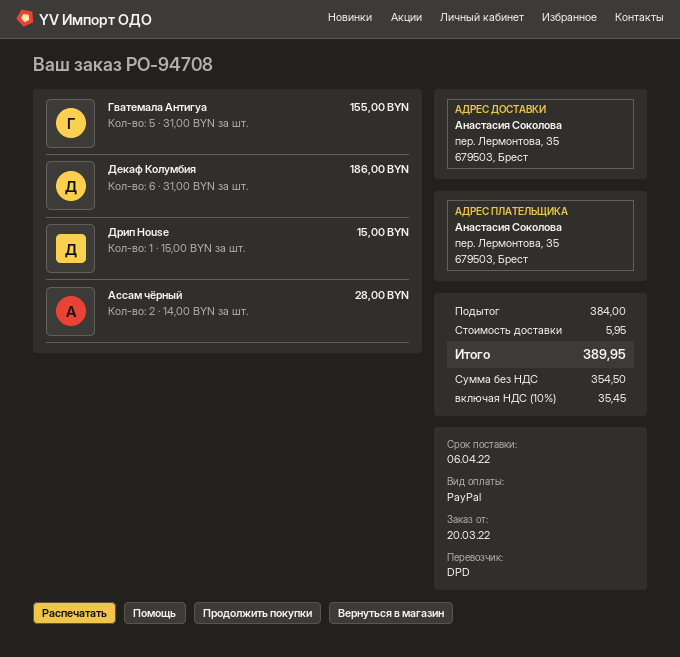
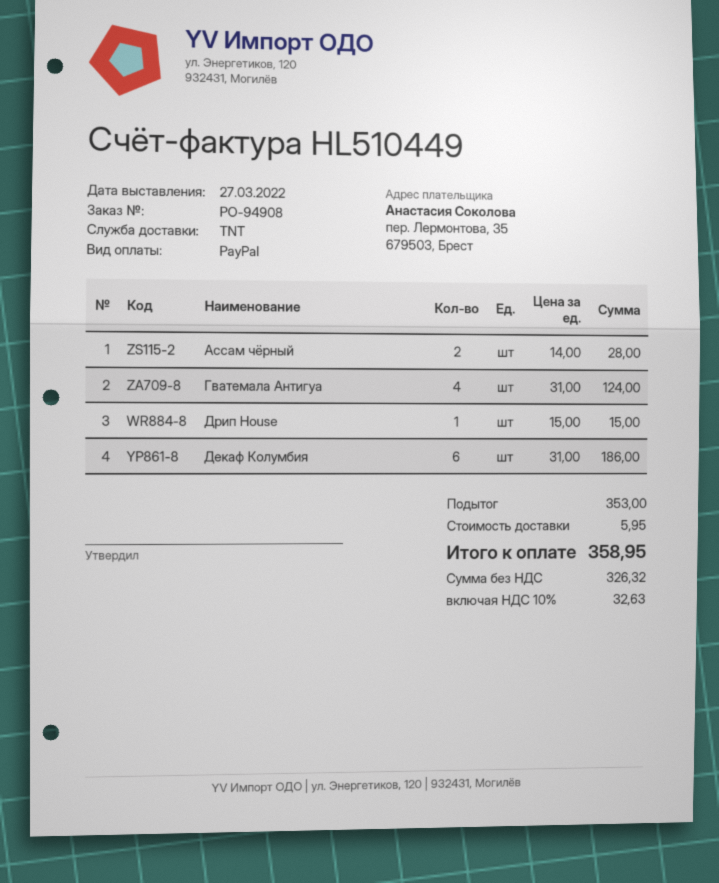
order number: PO-94708 -> PO-94908
shipping method: DPD -> TNT
Гватемала Антигуа: 5 x 31.00 = 155.00 -> 4 x 31.00 = 124.00
subtotal: 384.00 -> 353.00
net: 354.50 -> 326.32
tax: 10% = 35.45 -> 10% = 32.63
total: 389.95 -> 358.95

